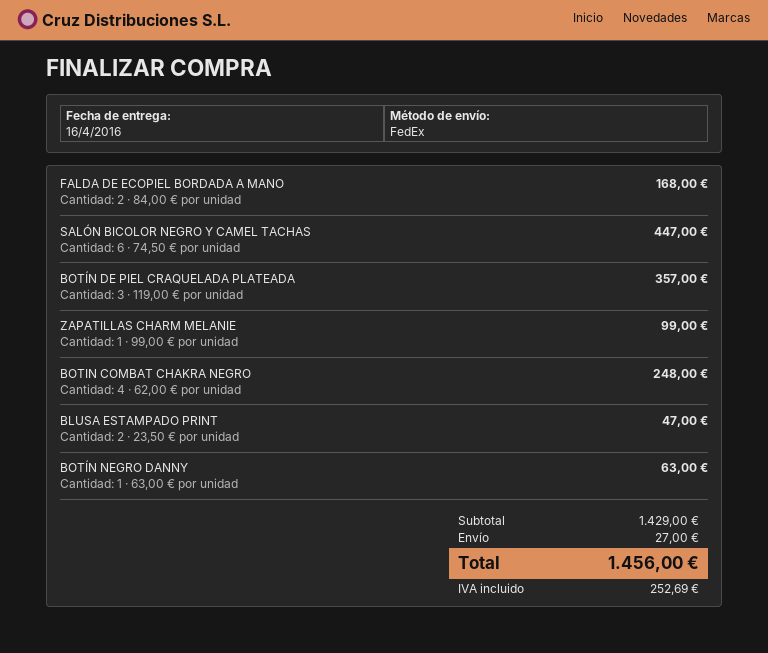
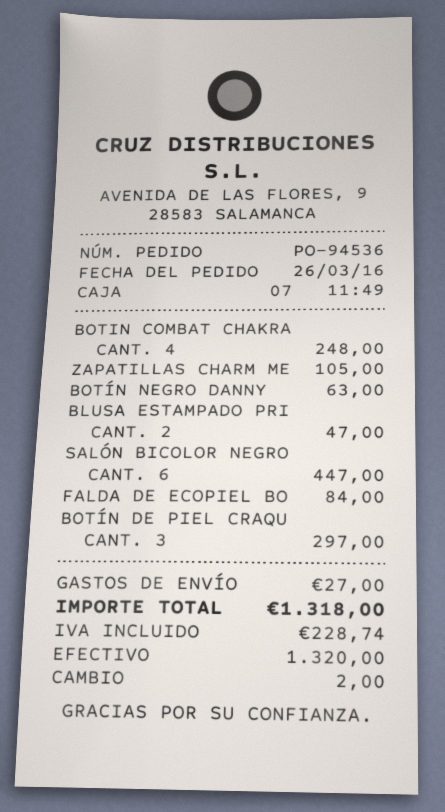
FALDA DE ECOPIEL BORDADA A MANO: 2 for 168.00 -> 1 for 84.00
BOTÍN DE PIEL CRAQUELADA PLATEADA: 3 for 357.00 -> 3 for 297.00
ZAPATILLAS CHARM MELANIE: 1 for 99.00 -> 1 for 105.00
tax: 252.69 -> 228.74
total: 1456.00 -> 1318.00

